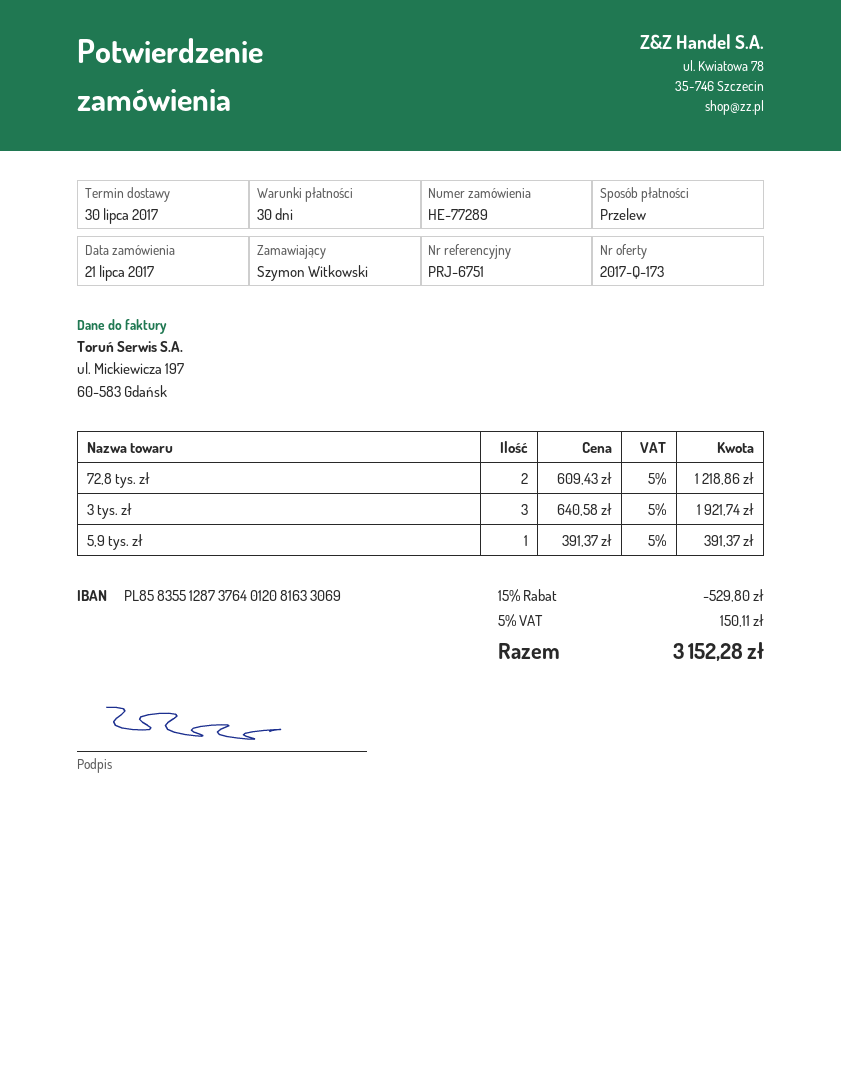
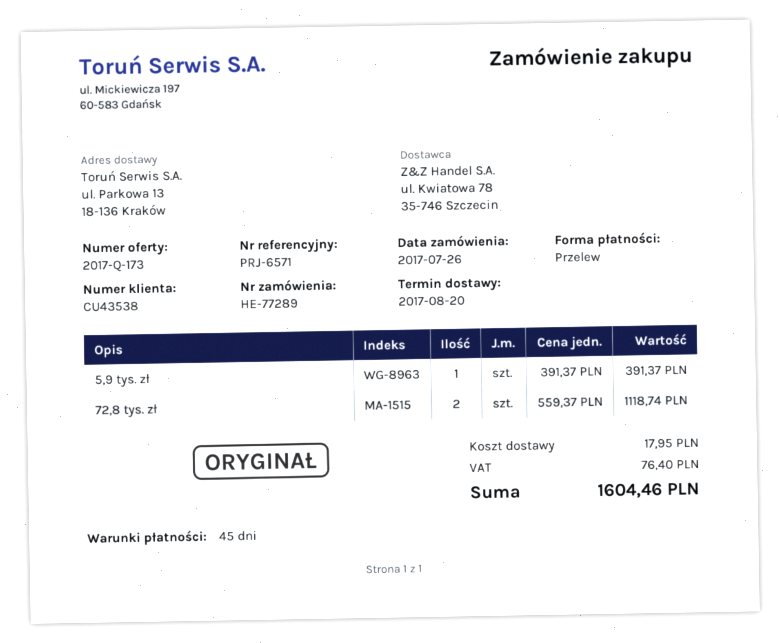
order date: 2017-07-21 -> 2017-07-26
delivery date: 2017-07-30 -> 2017-08-20
payment terms: 30 days -> 45 days
reference: PRJ-6751 -> PRJ-6571
72,8 tys. zł: 2 x 609.43 = 1218.86 -> 2 x 559.37 = 1118.74
3 tys. zł: 3 x 640.58 = 1921.74 -> none
discount: 15% = 529.80 -> none
shipping: none -> 17.95
tax: 150.11 -> 76.40
total: 3152.28 -> 1604.46

